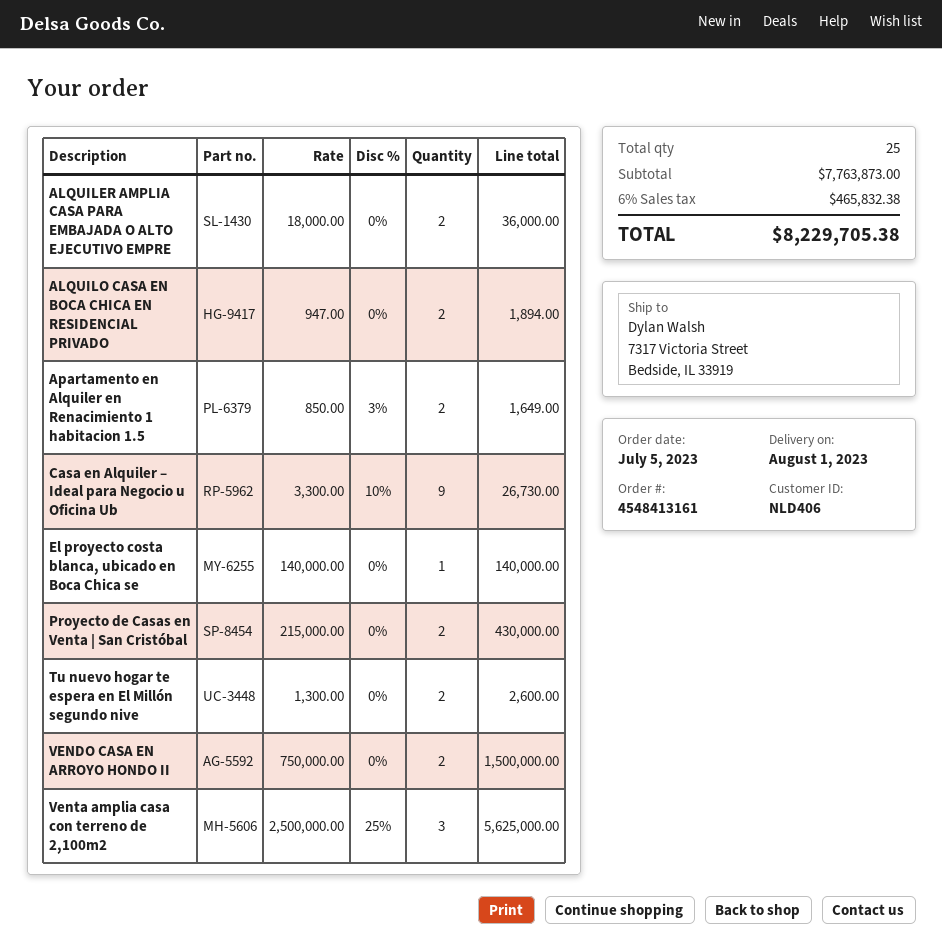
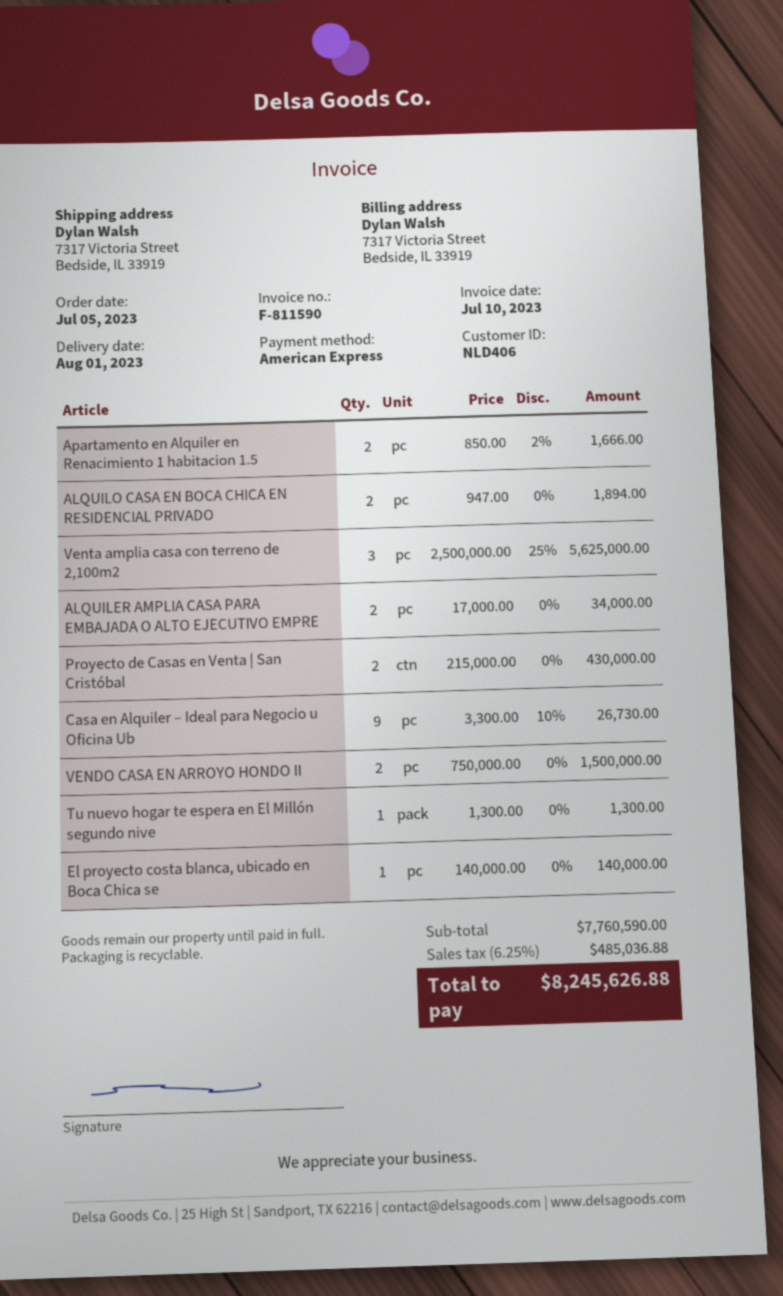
ALQUILER AMPLIA CASA PARA EMBAJADA O ALTO EJECUTIVO EMPRE: 2 x 18000.00 = 36000.00 -> 2 x 17000.00 = 34000.00
Apartamento en Alquiler en Renacimiento 1 habitacion 1.5: 2 x 850.00 - 3% = 1649.00 -> 2 x 850.00 - 2% = 1666.00
Tu nuevo hogar te espera en El Millón segundo nive: 2 x 1300.00 = 2600.00 -> 1 x 1300.00 = 1300.00
subtotal: 7763873.00 -> 7760590.00
tax: 6% = 465832.38 -> 6.25% = 485036.88
total: 8229705.38 -> 8245626.88

